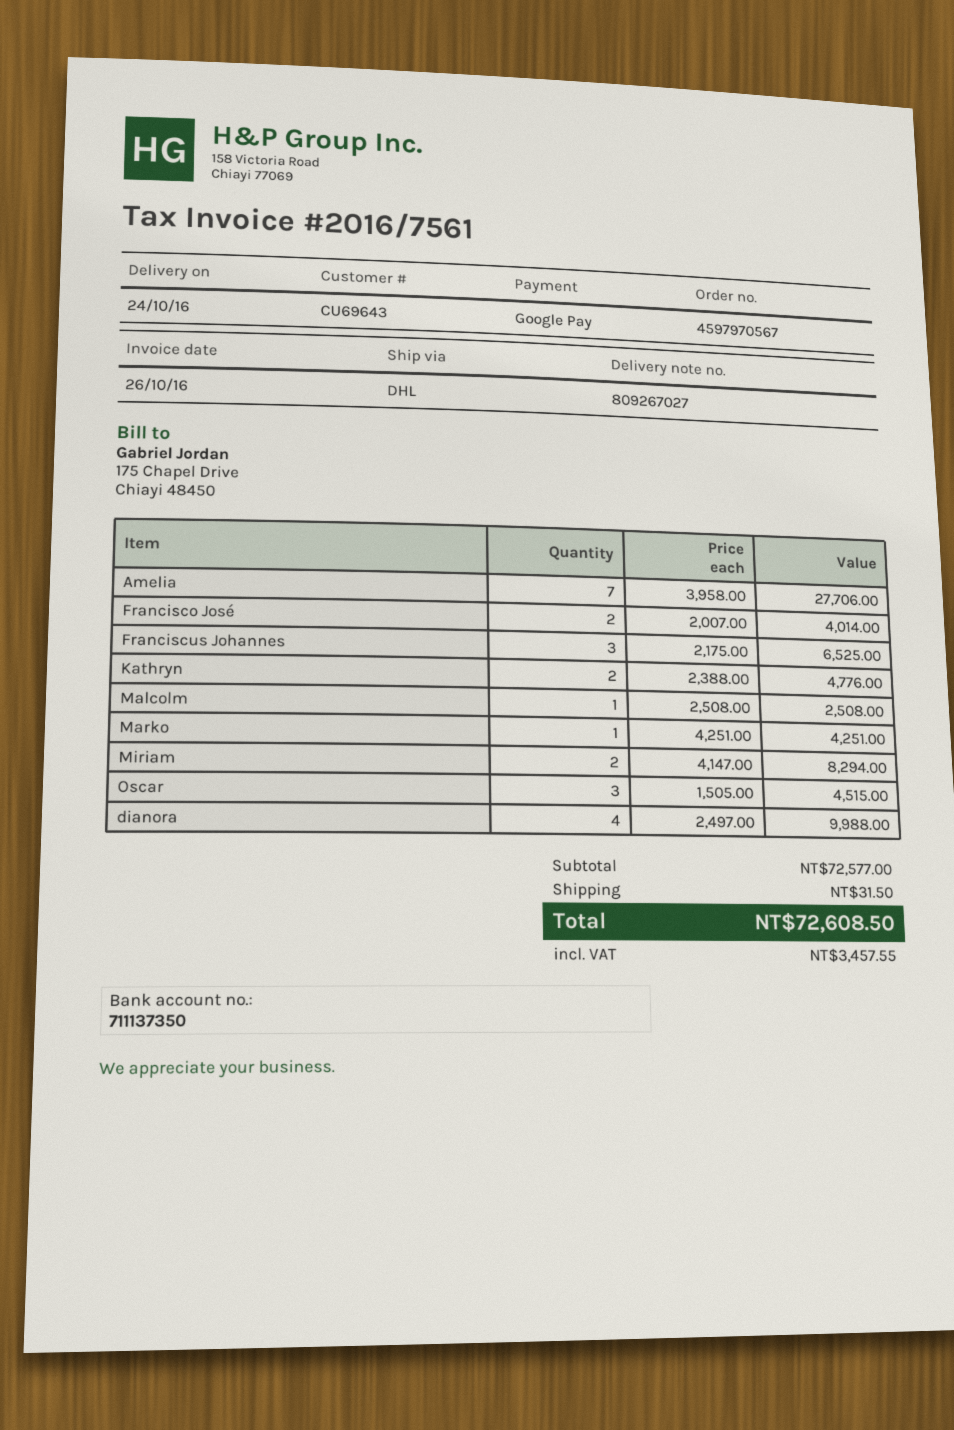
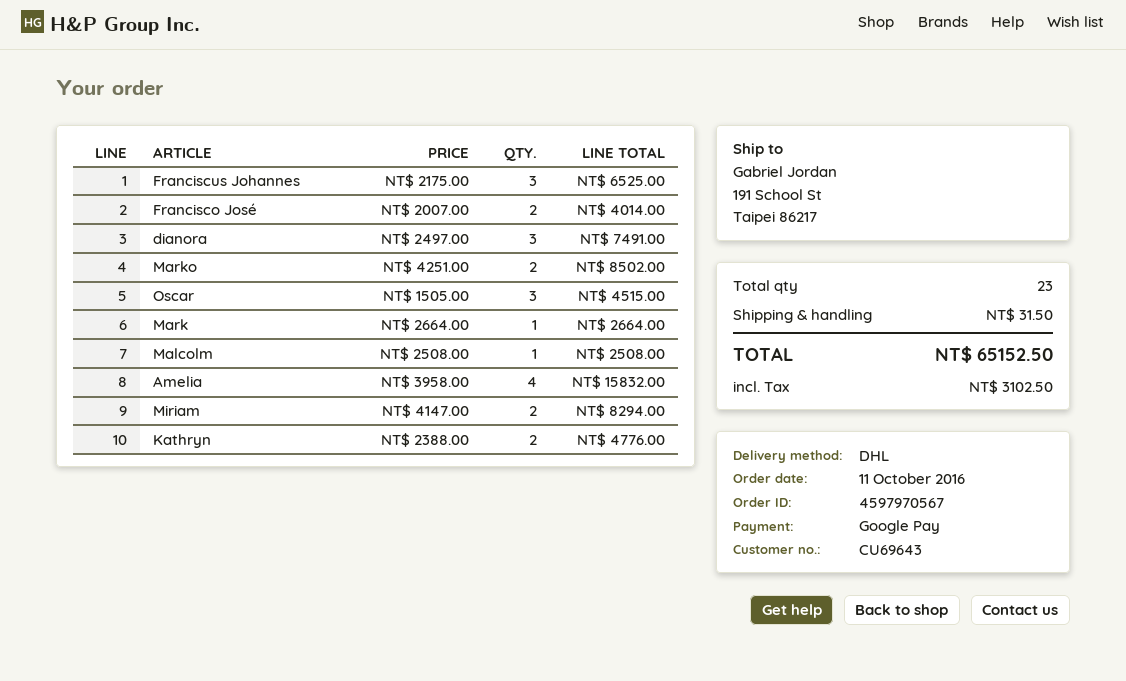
Amelia: 7 x 3958.00 = 27706.00 -> 4 x 3958.00 = 15832.00
Marko: 1 x 4251.00 = 4251.00 -> 2 x 4251.00 = 8502.00
dianora: 4 x 2497.00 = 9988.00 -> 3 x 2497.00 = 7491.00
Mark: none -> 1 x 2664.00 = 2664.00
tax: 3457.55 -> 3102.50
total: 72608.50 -> 65152.50

